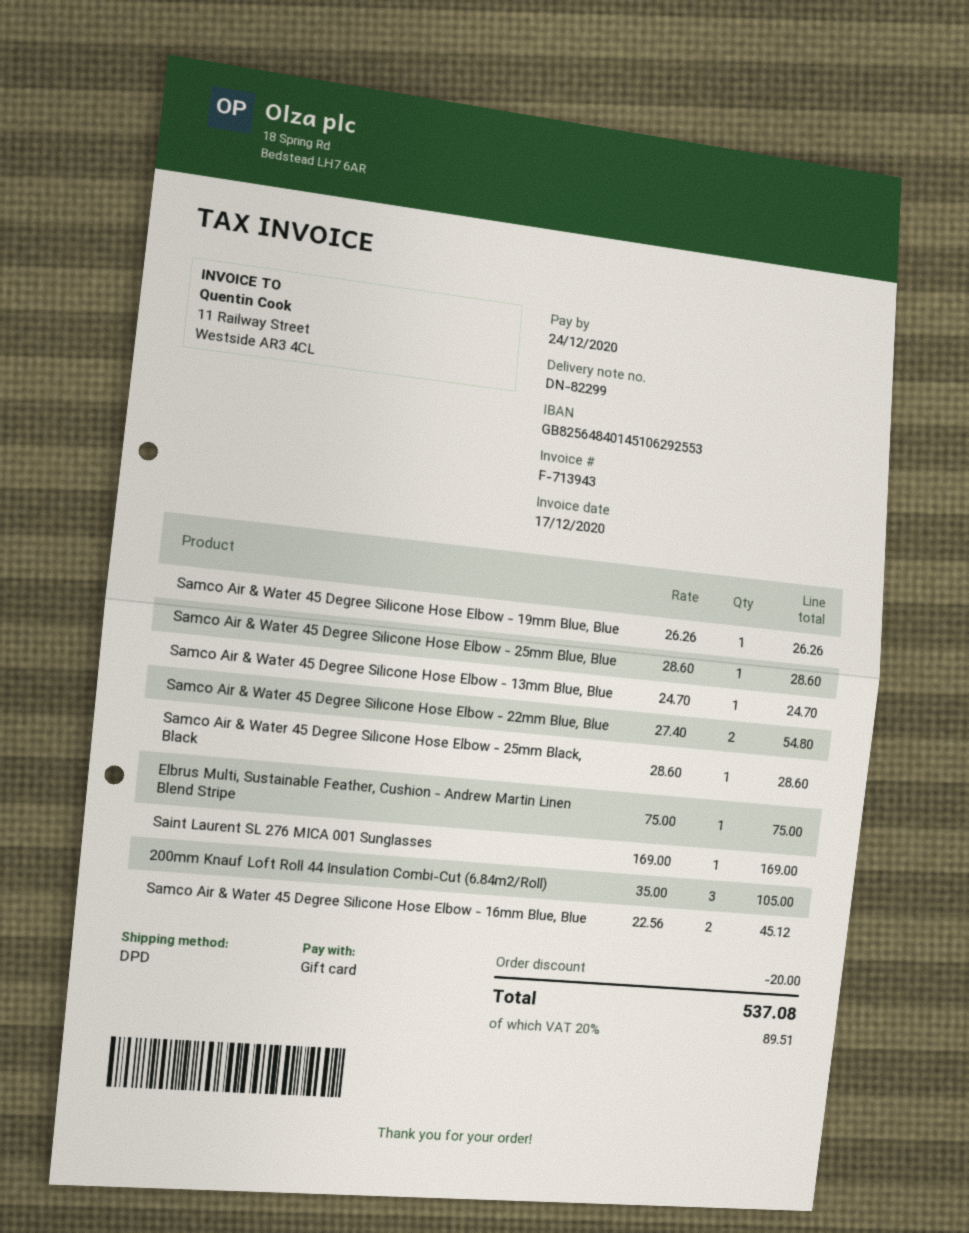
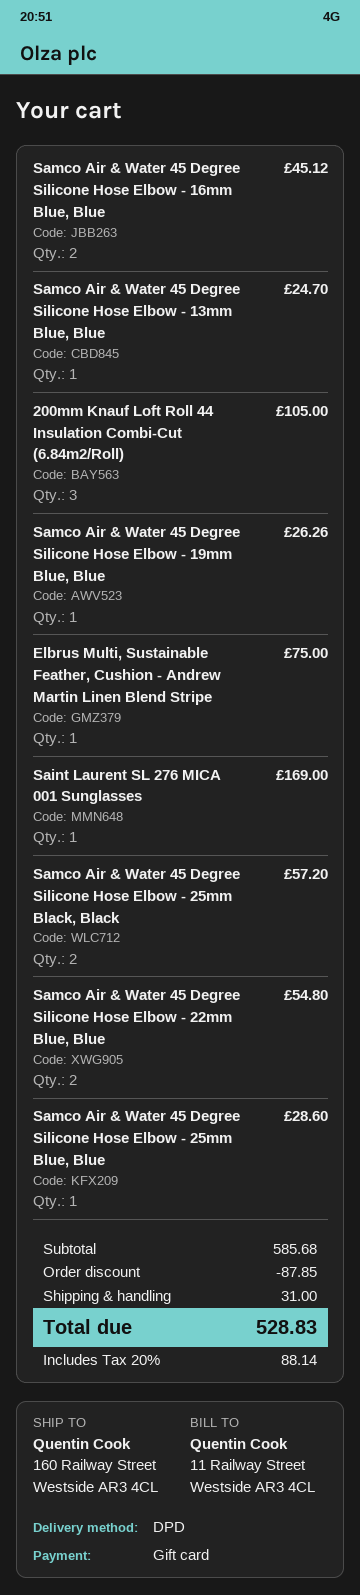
Samco Air & Water 45 Degree Silicone Hose Elbow - 25mm Black, Black: 1 for 28.60 -> 2 for 57.20
discount: 20.00 -> 87.85
shipping: none -> 31.00
tax: 20% = 89.51 -> 20% = 88.14
total: 537.08 -> 528.83

